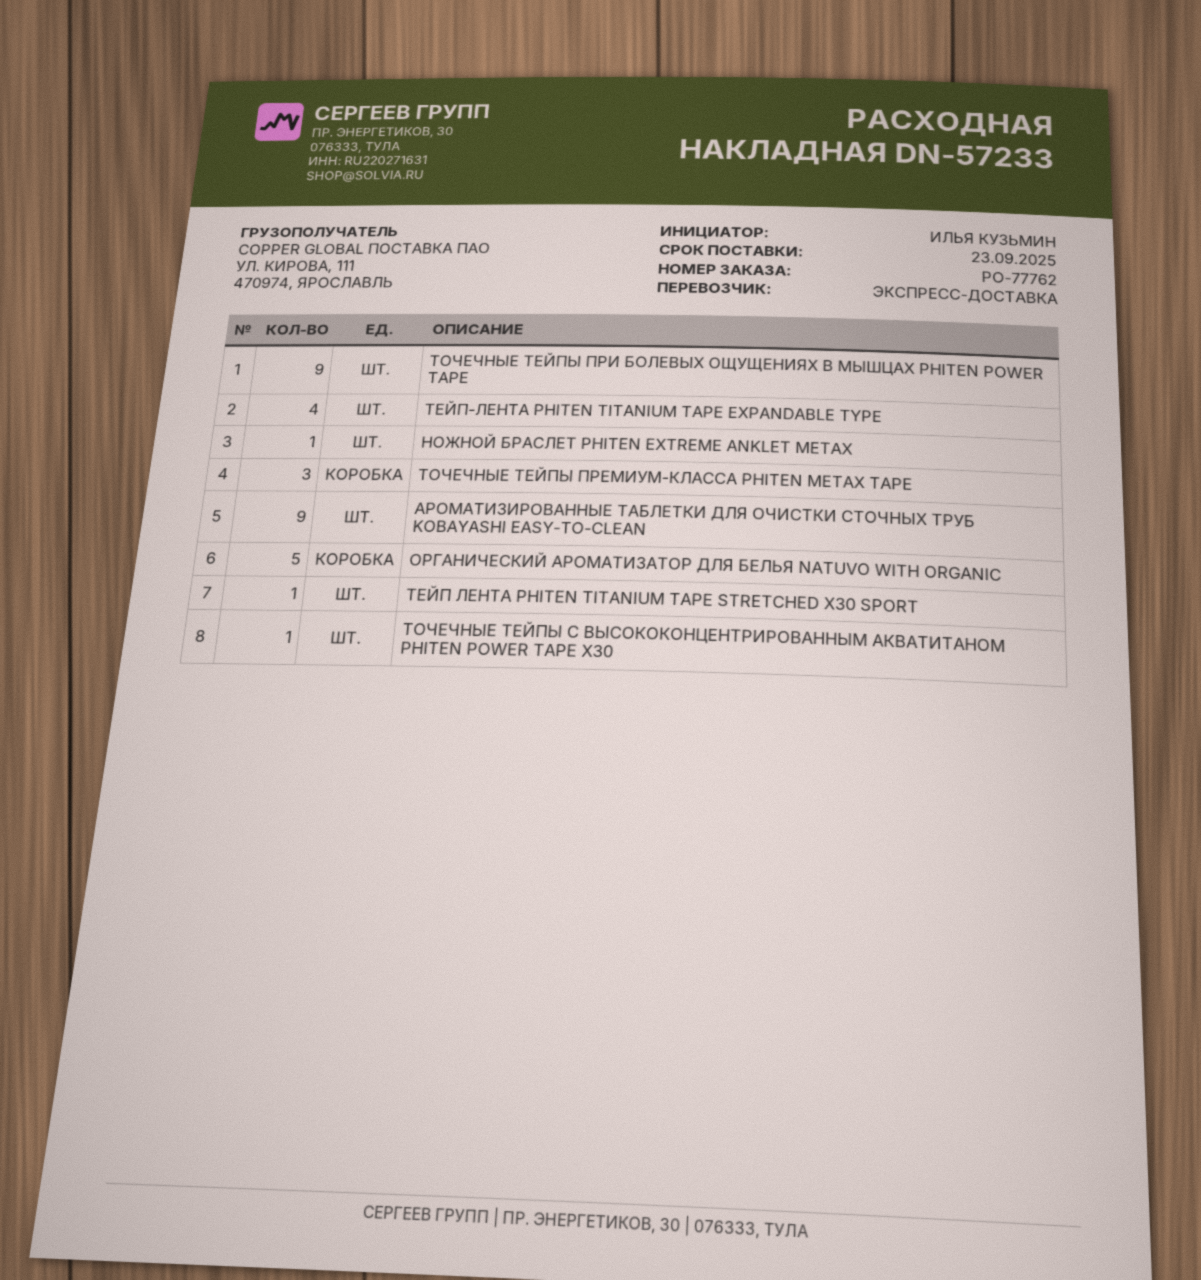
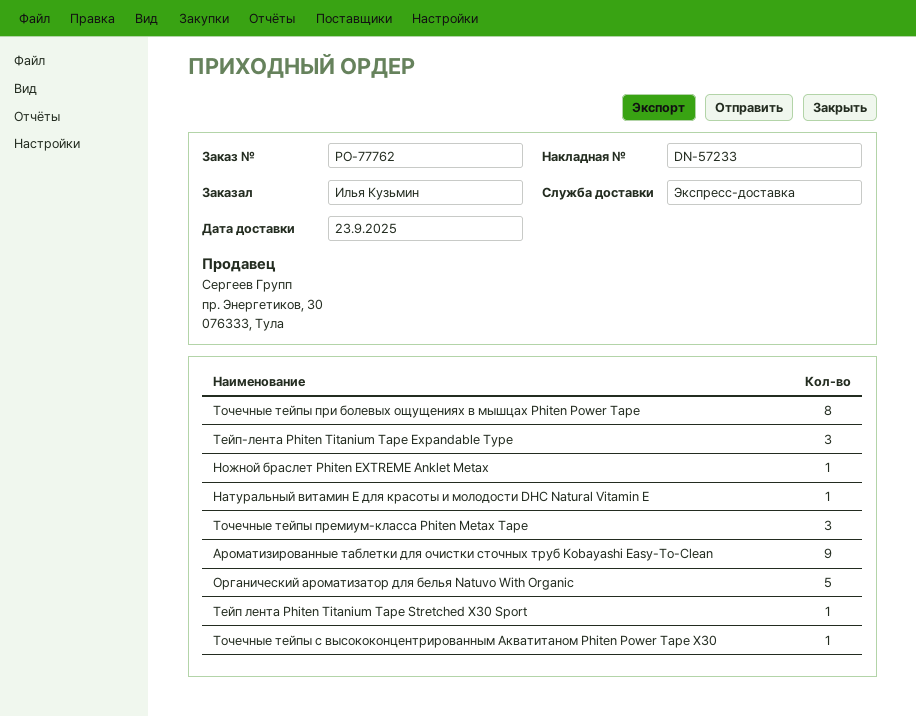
ТОЧЕЧНЫЕ ТЕЙПЫ ПРИ БОЛЕВЫХ ОЩУЩЕНИЯХ В МЫШЦАХ PHITEN POWER TAPE: 9 -> 8
ТЕЙП-ЛЕНТА PHITEN TITANIUM TAPE EXPANDABLE TYPE: 4 -> 3
Натуральный витамин Е для красоты и молодости DHC Natural Vitamin E: none -> 1

